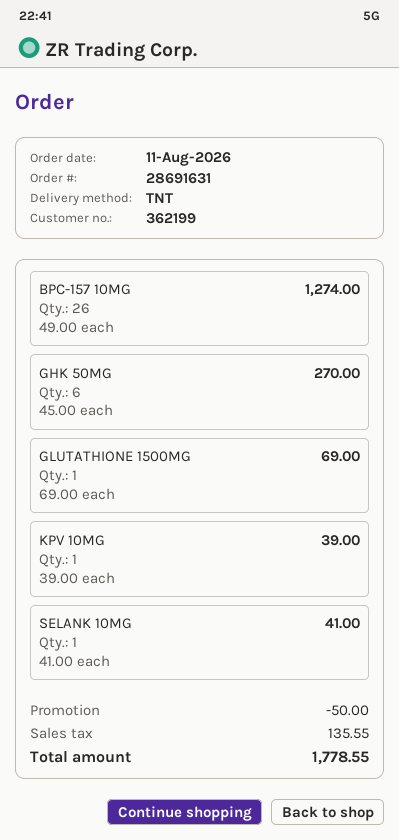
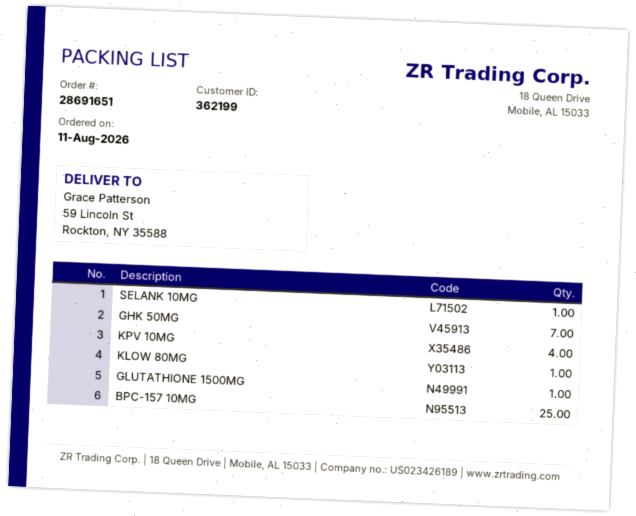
order number: 28691631 -> 28691651
BPC-157 10MG: 26 -> 25
GHK 50MG: 6 -> 7
KPV 10MG: 1 -> 4
KLOW 80MG: none -> 1

